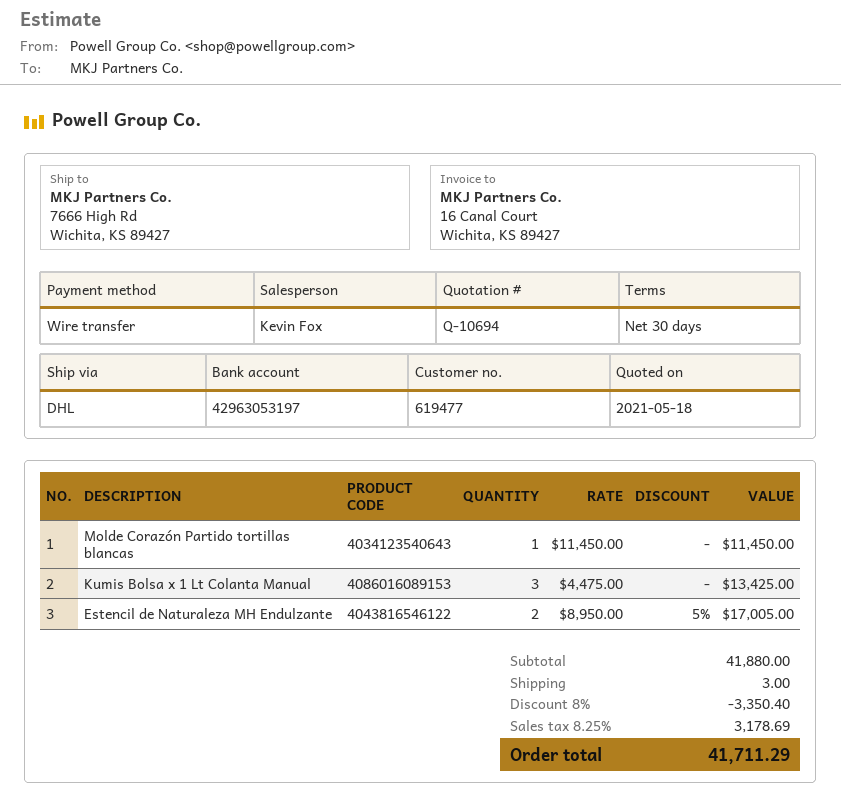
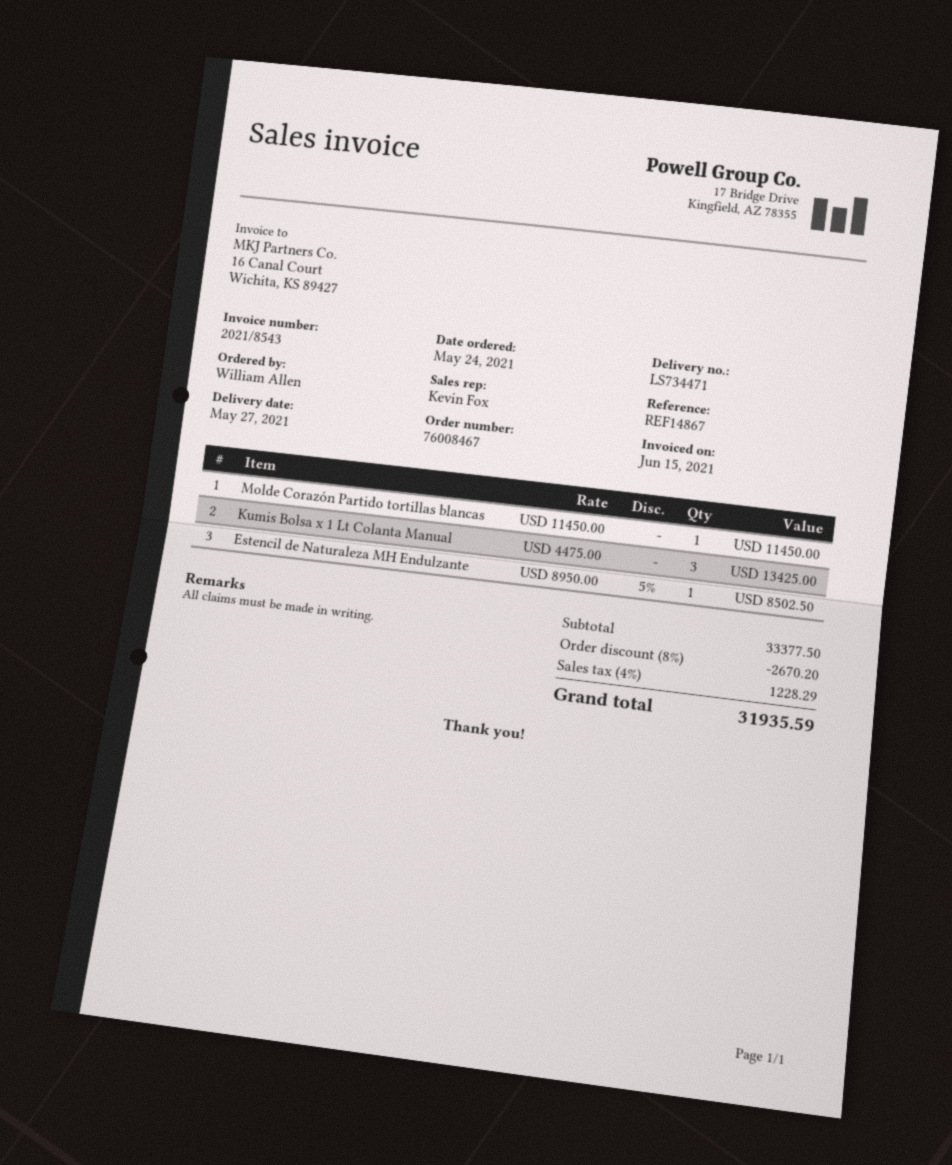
Estencil de Naturaleza MH Endulzante: 2 x 8950.00 - 5% = 17005.00 -> 1 x 8950.00 - 5% = 8502.50
subtotal: 41880.00 -> 33377.50
discount: 8% = 3350.40 -> 8% = 2670.20
shipping: 3.00 -> none
tax: 8.25% = 3178.69 -> 4% = 1228.29
total: 41711.29 -> 31935.59

